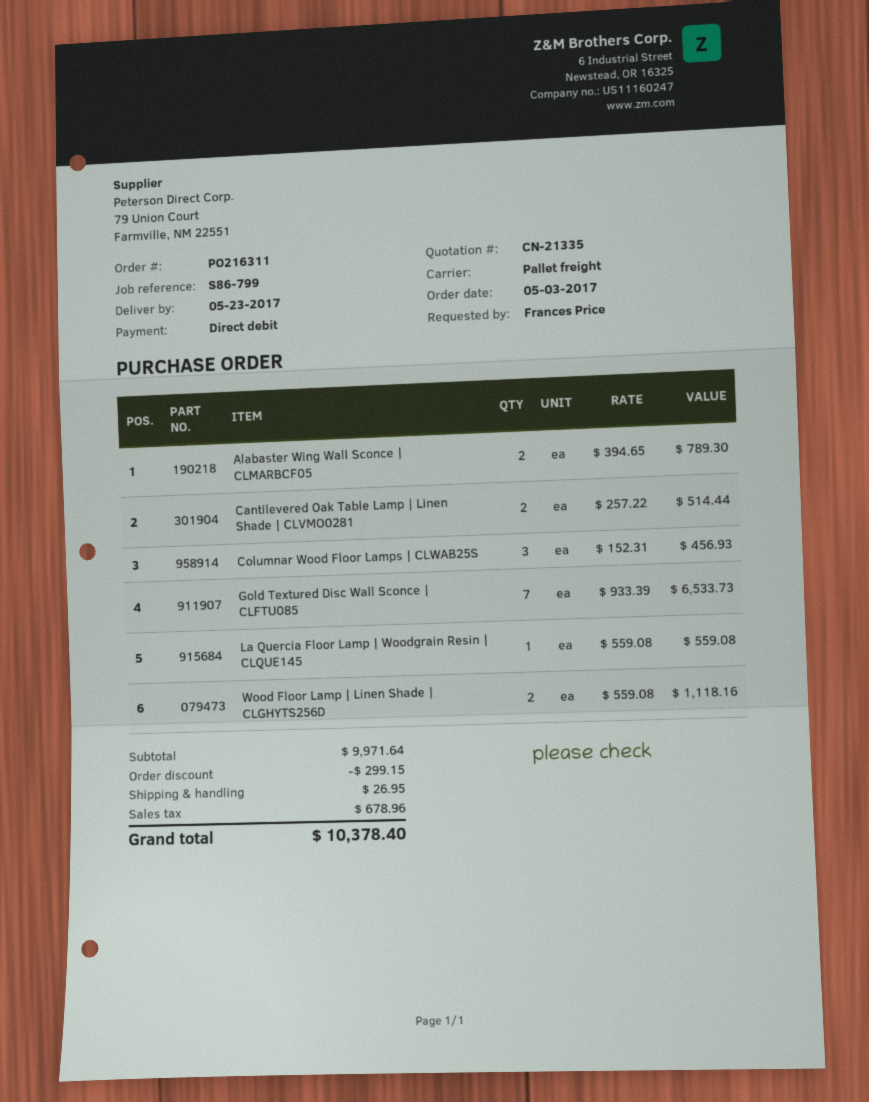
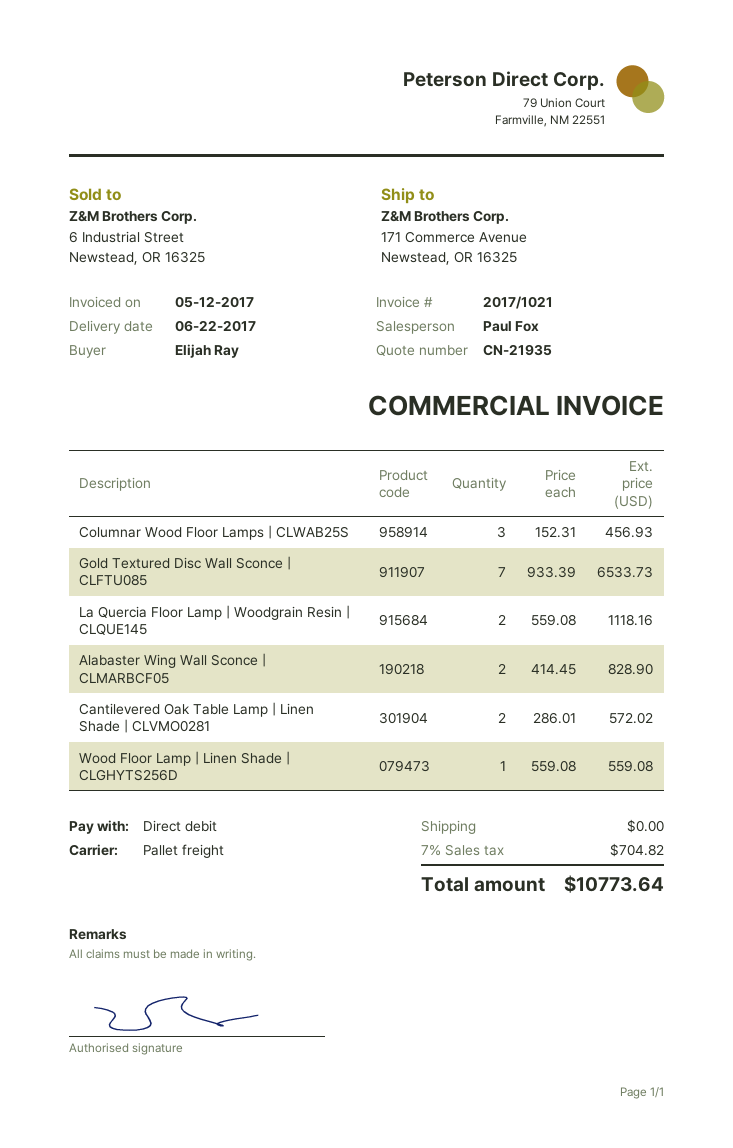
quote number: CN-21335 -> CN-21935
delivery date: 2017-05-23 -> 2017-06-22
ordered by: Frances Price -> Elijah Ray
Alabaster Wing Wall Sconce | CLMARBCF05: 2 x 394.65 = 789.30 -> 2 x 414.45 = 828.90
Cantilevered Oak Table Lamp | Linen Shade | CLVMO0281: 2 x 257.22 = 514.44 -> 2 x 286.01 = 572.02
La Quercia Floor Lamp | Woodgrain Resin | CLQUE145: 1 x 559.08 = 559.08 -> 2 x 559.08 = 1118.16
Wood Floor Lamp | Linen Shade | CLGHYTS256D: 2 x 559.08 = 1118.16 -> 1 x 559.08 = 559.08
discount: 299.15 -> none
shipping: 26.95 -> 0.00
tax: 678.96 -> 704.82
total: 10378.40 -> 10773.64

